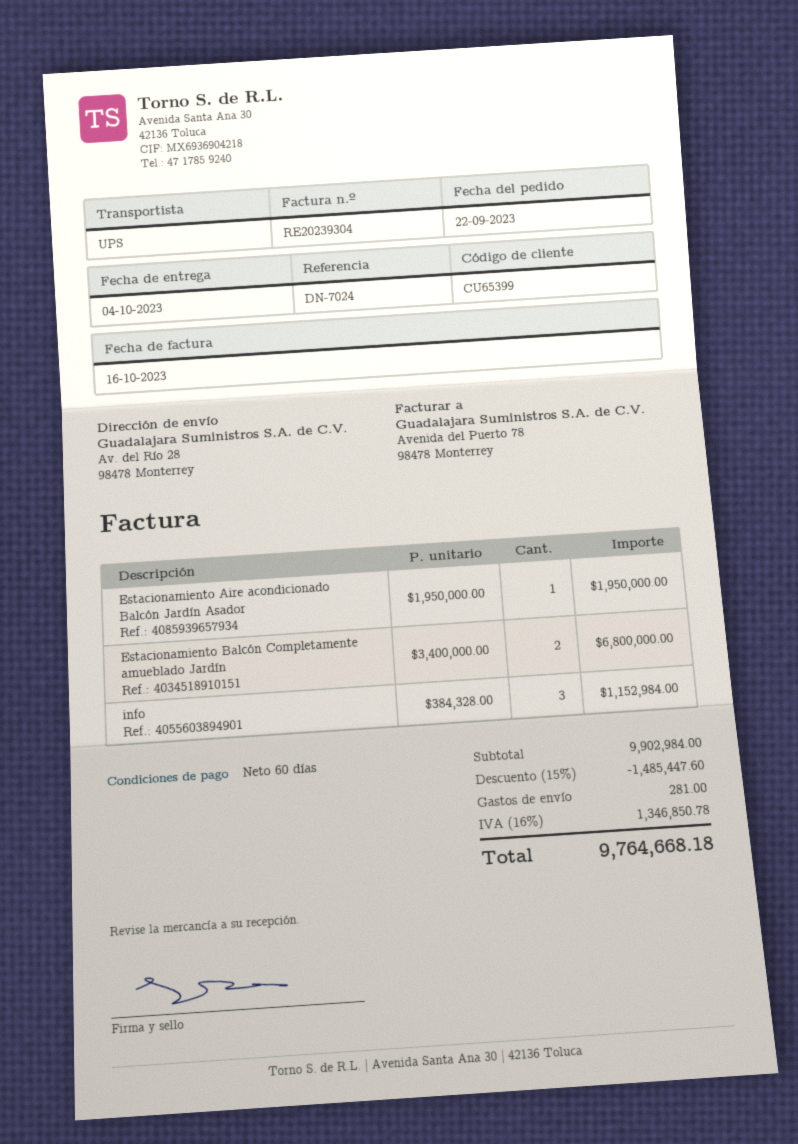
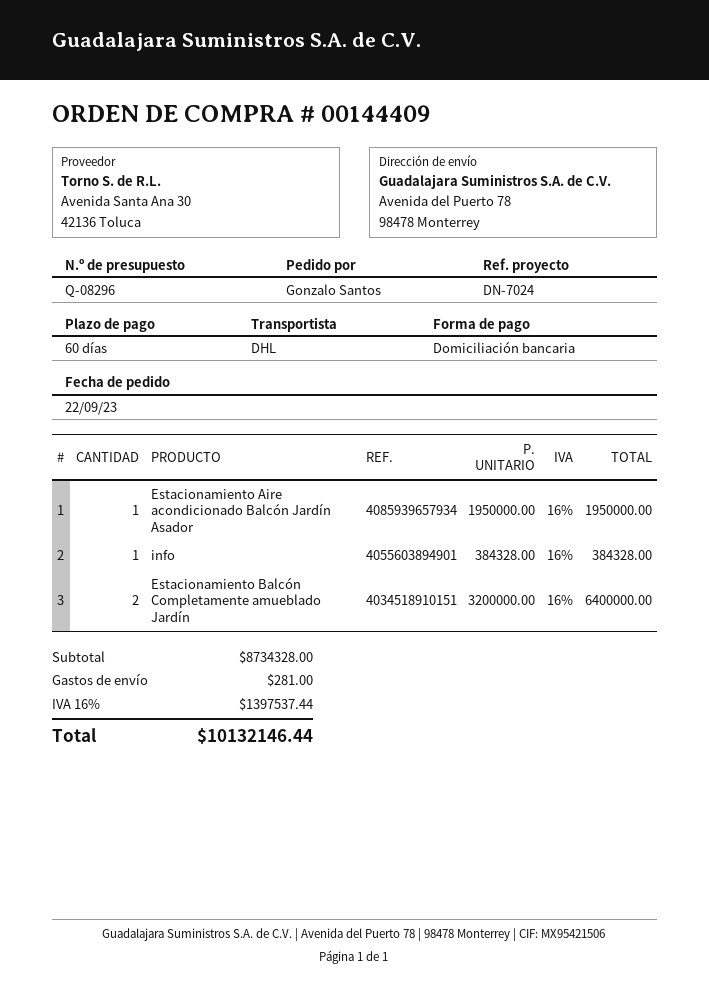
shipping method: UPS -> DHL
ship to: Av. del Río 28, 98478 Monterrey -> Avenida del Puerto 78, 98478 Monterrey
Estacionamiento Balcón Completamente amueblado Jardín: 2 x 3400000.00 = 6800000.00 -> 2 x 3200000.00 = 6400000.00
info: 3 x 384328.00 = 1152984.00 -> 1 x 384328.00 = 384328.00
subtotal: 9902984.00 -> 8734328.00
discount: 15% = 1485447.60 -> none
tax: 16% = 1346850.78 -> 16% = 1397537.44
total: 9764668.18 -> 10132146.44

